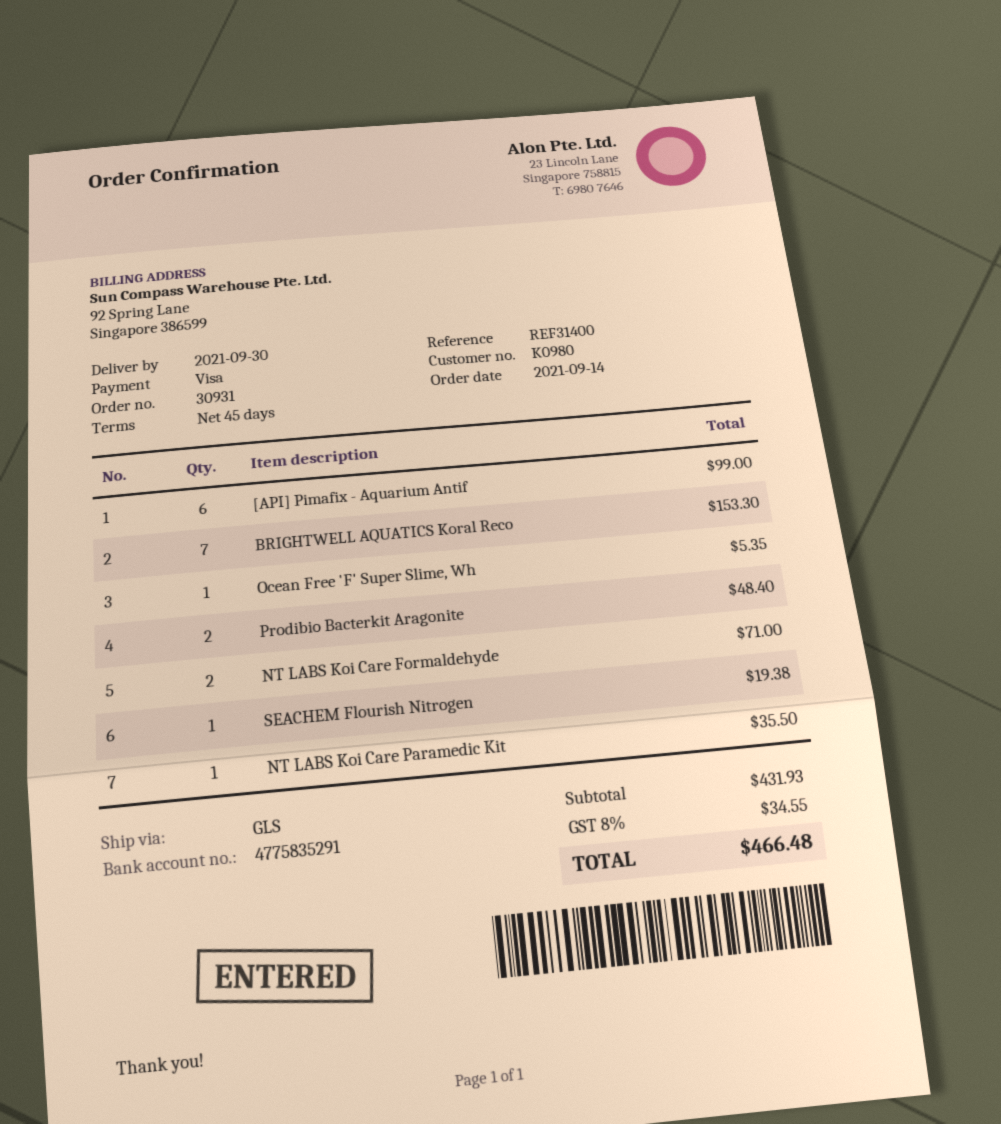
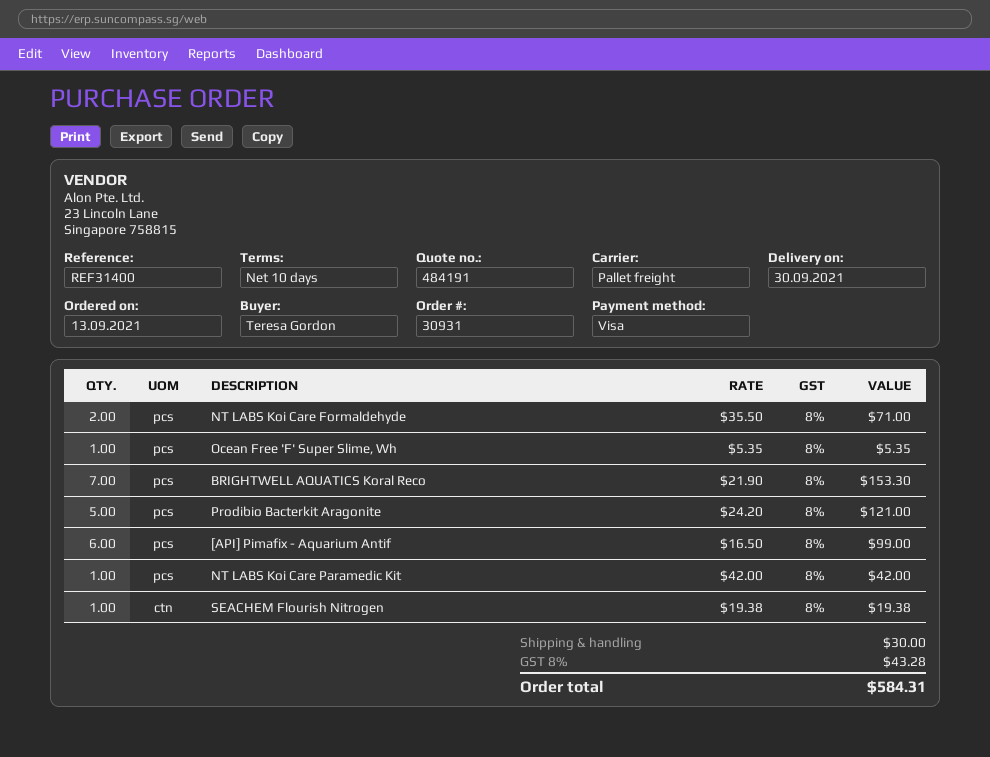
order date: 2021-09-14 -> 2021-09-13
payment terms: 45 days -> 10 days
shipping method: GLS -> pallet freight
Prodibio Bacterkit Aragonite: 2 for 48.40 -> 5 for 121.00
NT LABS Koi Care Paramedic Kit: 1 for 35.50 -> 1 for 42.00
shipping: none -> 30.00
tax: 8% = 34.55 -> 8% = 43.28
total: 466.48 -> 584.31

